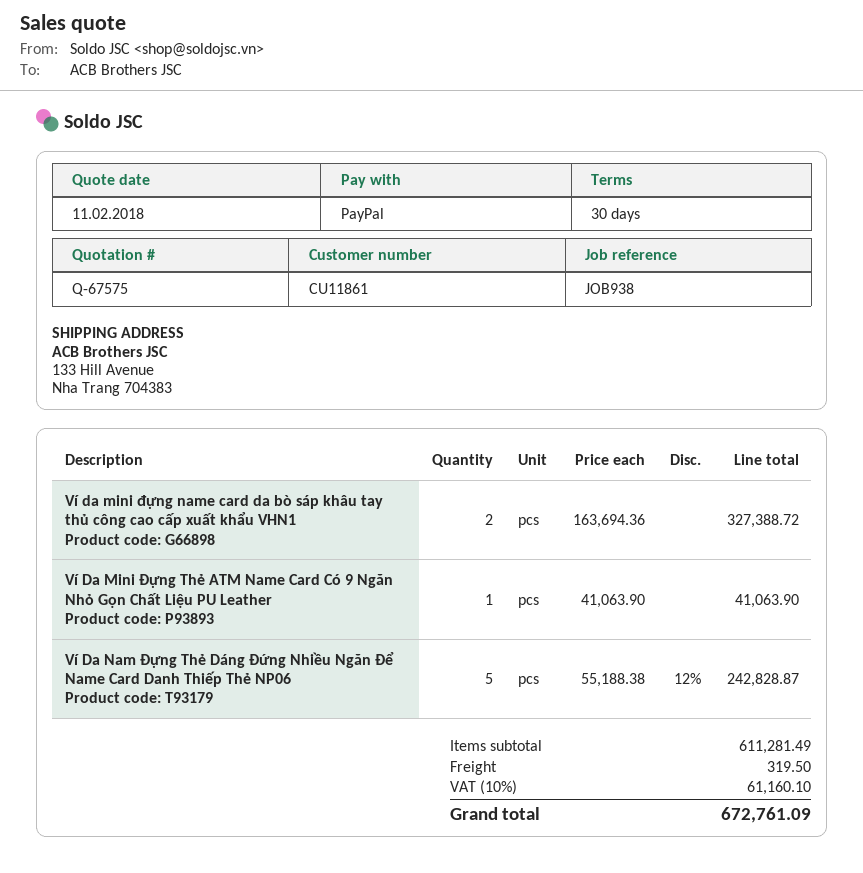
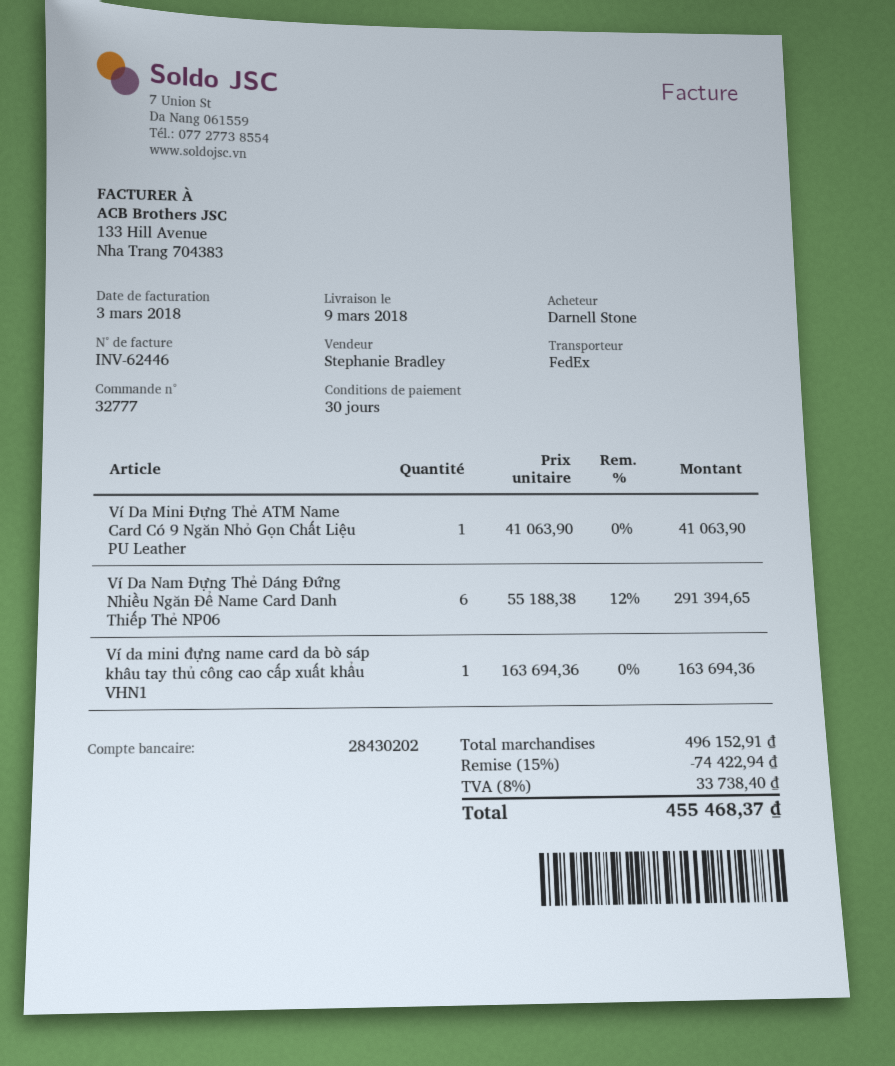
Ví da mini đựng name card da bò sáp khâu tay thủ công cao cấp xuất khẩu VHN1: 2 x 163694.36 = 327388.72 -> 1 x 163694.36 = 163694.36
Ví Da Nam Đựng Thẻ Dáng Đứng Nhiều Ngăn Để Name Card Danh Thiếp Thẻ NP06: 5 x 55188.38 - 12% = 242828.87 -> 6 x 55188.38 - 12% = 291394.65
subtotal: 611281.49 -> 496152.91
discount: none -> 15% = 74422.94
shipping: 319.50 -> none
tax: 10% = 61160.10 -> 8% = 33738.40
total: 672761.09 -> 455468.37

